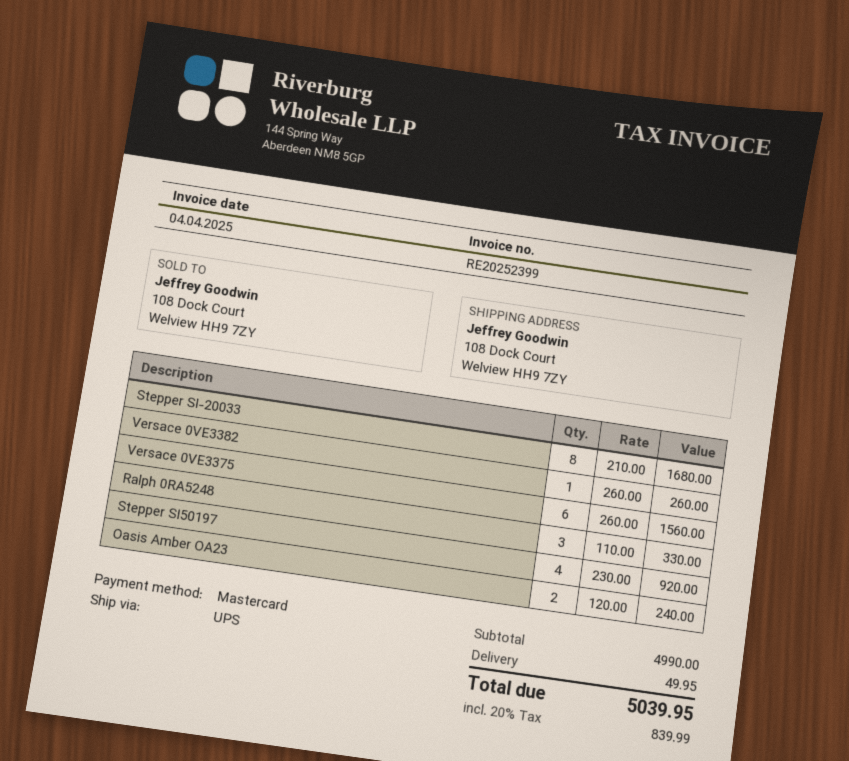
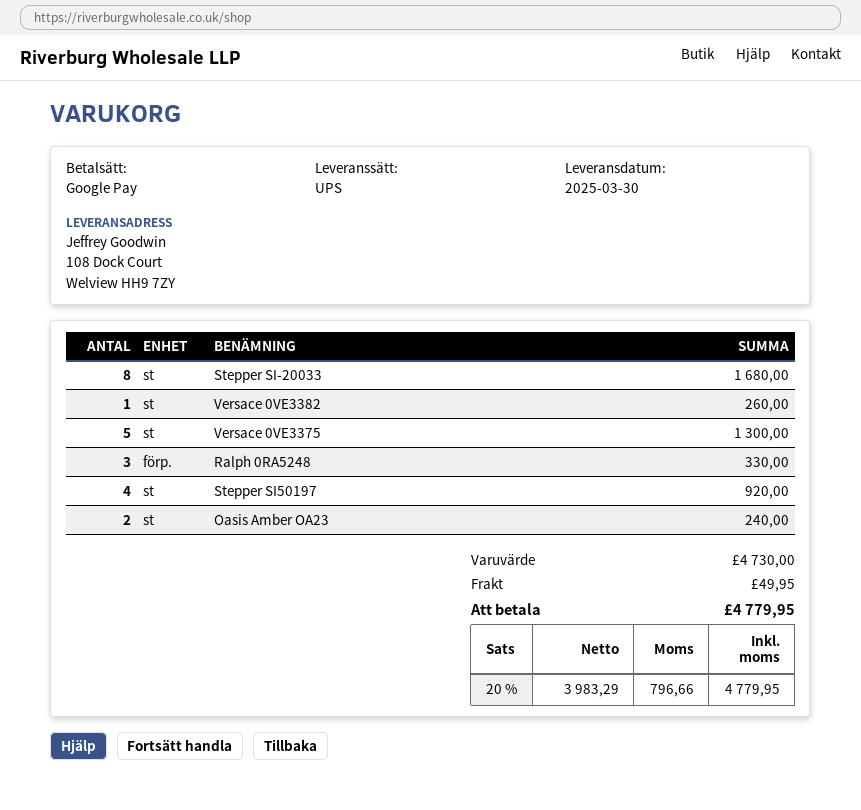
payment method: Mastercard -> Google Pay
Versace 0VE3375: 6 for 1560.00 -> 5 for 1300.00
subtotal: 4990.00 -> 4730.00
tax: 20% = 839.99 -> 20% = 796.66
total: 5039.95 -> 4779.95

